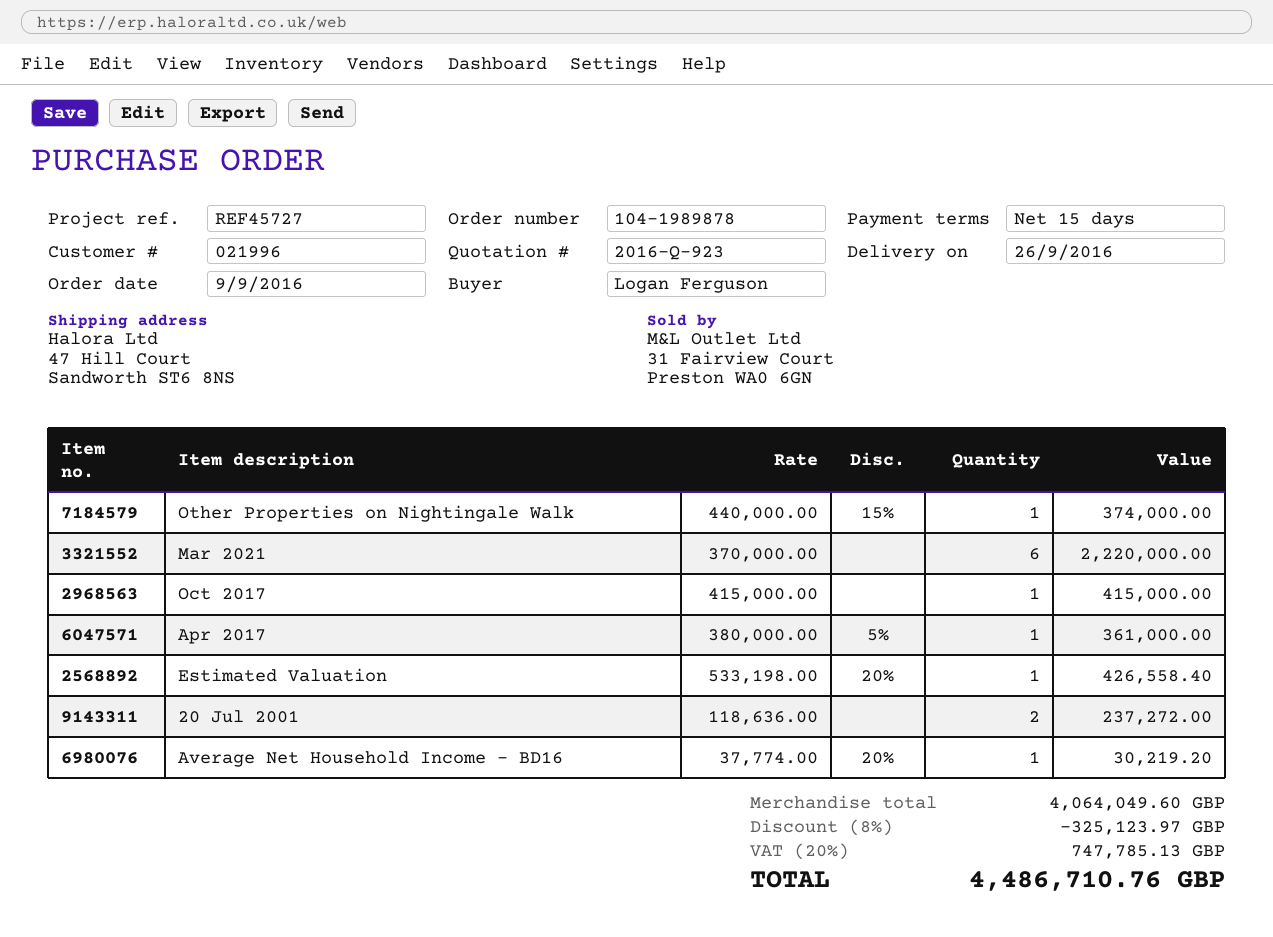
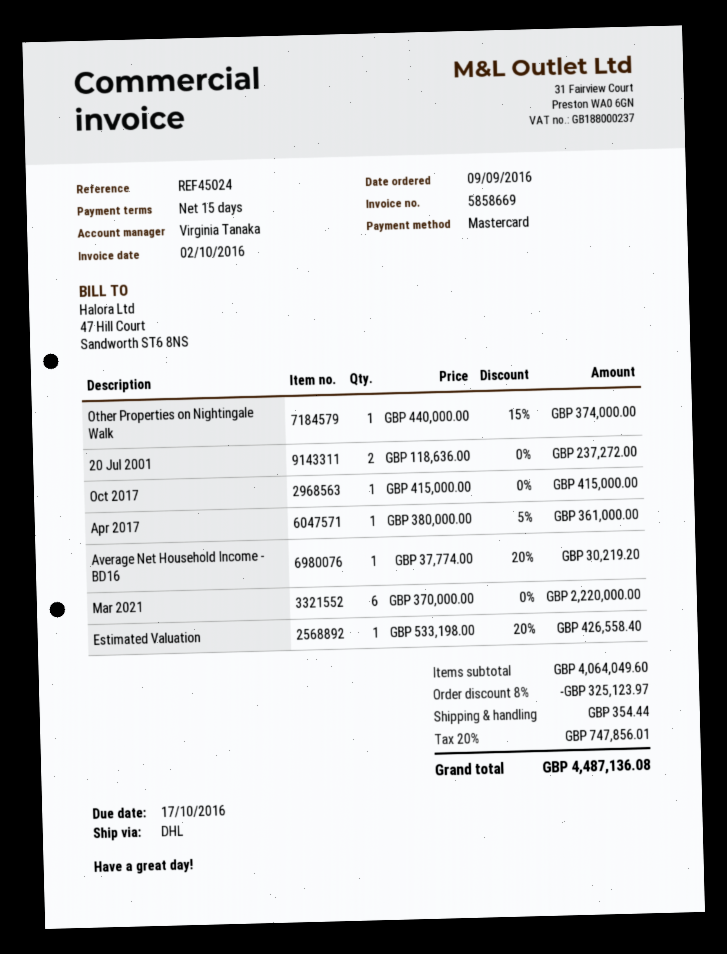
reference: REF45727 -> REF45024
shipping: none -> 354.44
tax: 20% = 747785.13 -> 20% = 747856.01
total: 4486710.76 -> 4487136.08

